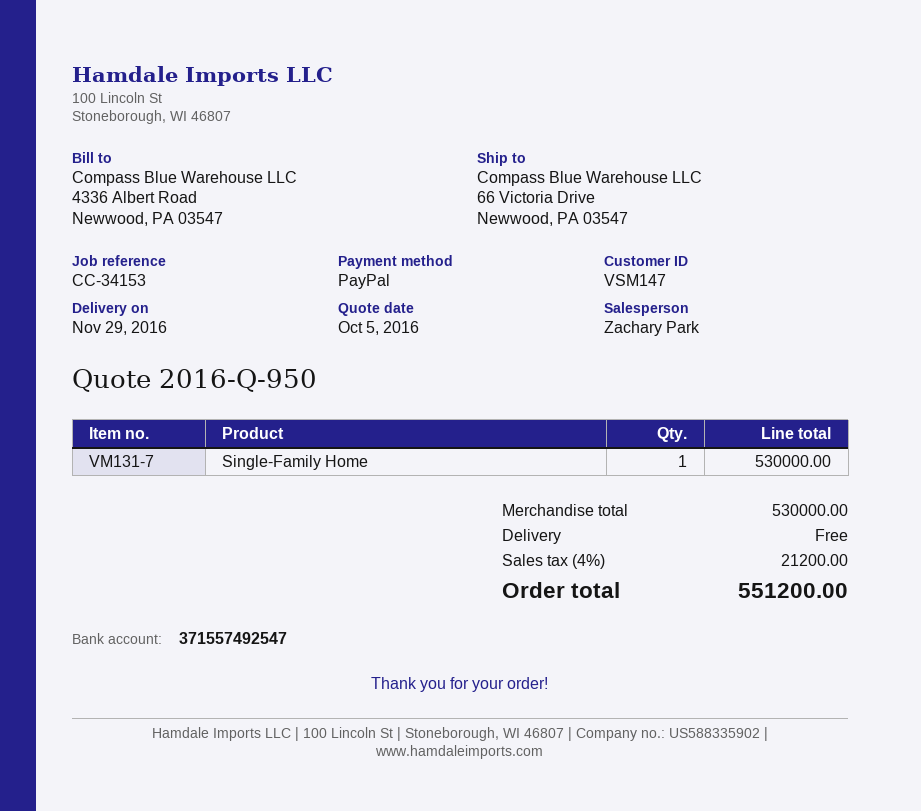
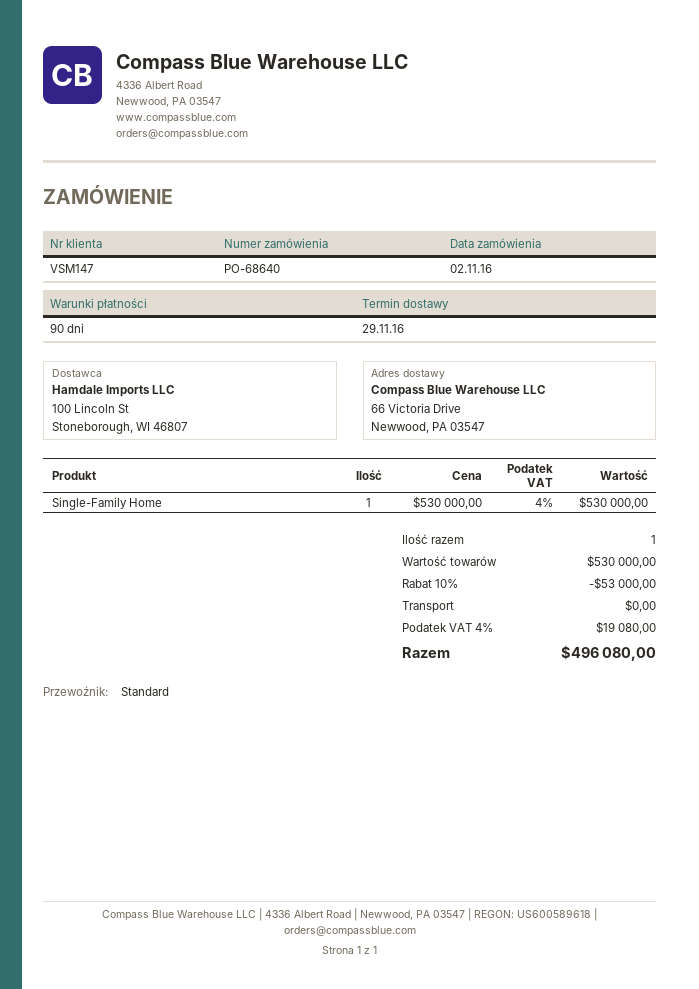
discount: none -> 10% = 53000.00
tax: 4% = 21200.00 -> 4% = 19080.00
total: 551200.00 -> 496080.00

